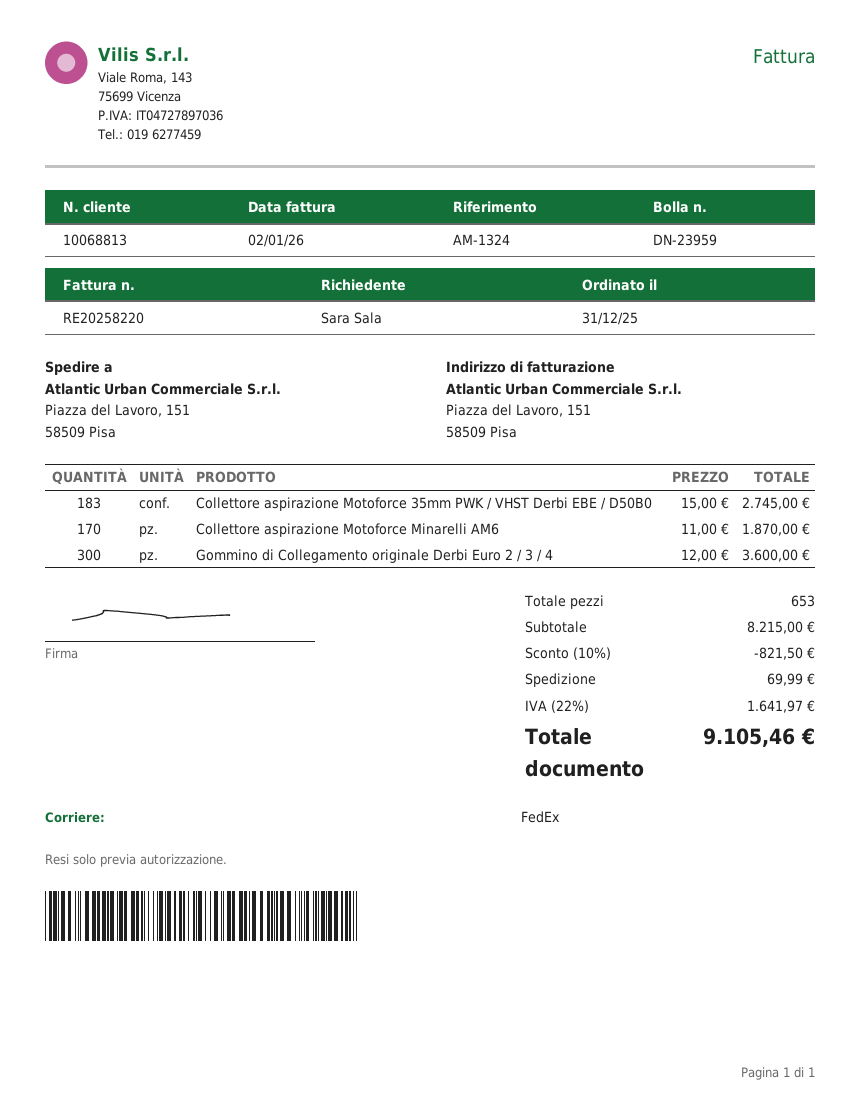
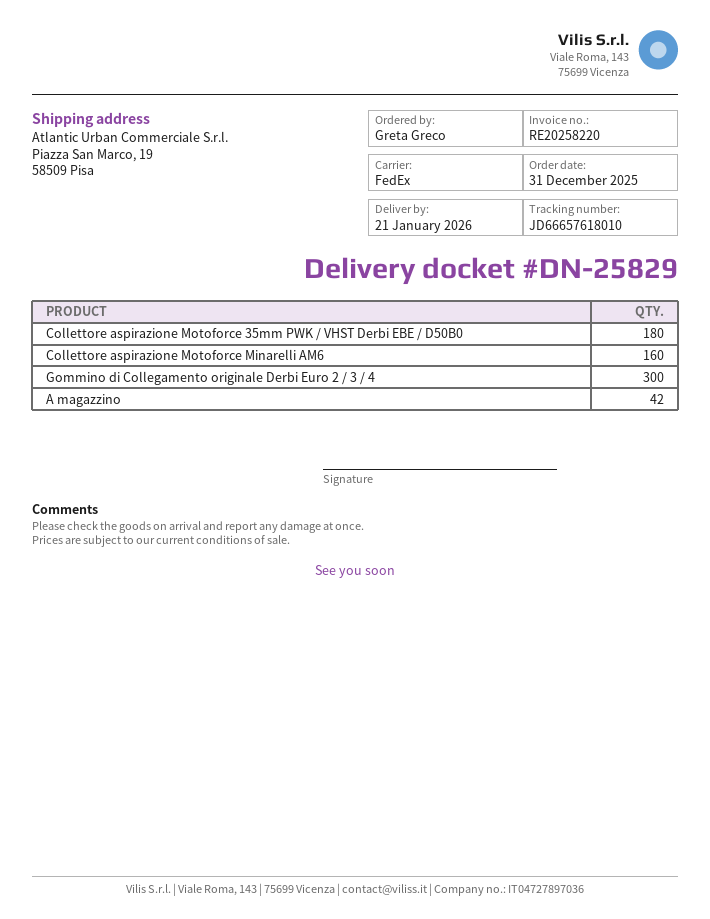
delivery note number: DN-23959 -> DN-25829
ordered by: Sara Sala -> Greta Greco
ship to: Piazza del Lavoro, 151, 58509 Pisa -> Piazza San Marco, 19, 58509 Pisa
Collettore aspirazione Motoforce 35mm PWK / VHST Derbi EBE / D50B0: 183 -> 180
Collettore aspirazione Motoforce Minarelli AM6: 170 -> 160
A magazzino: none -> 42

